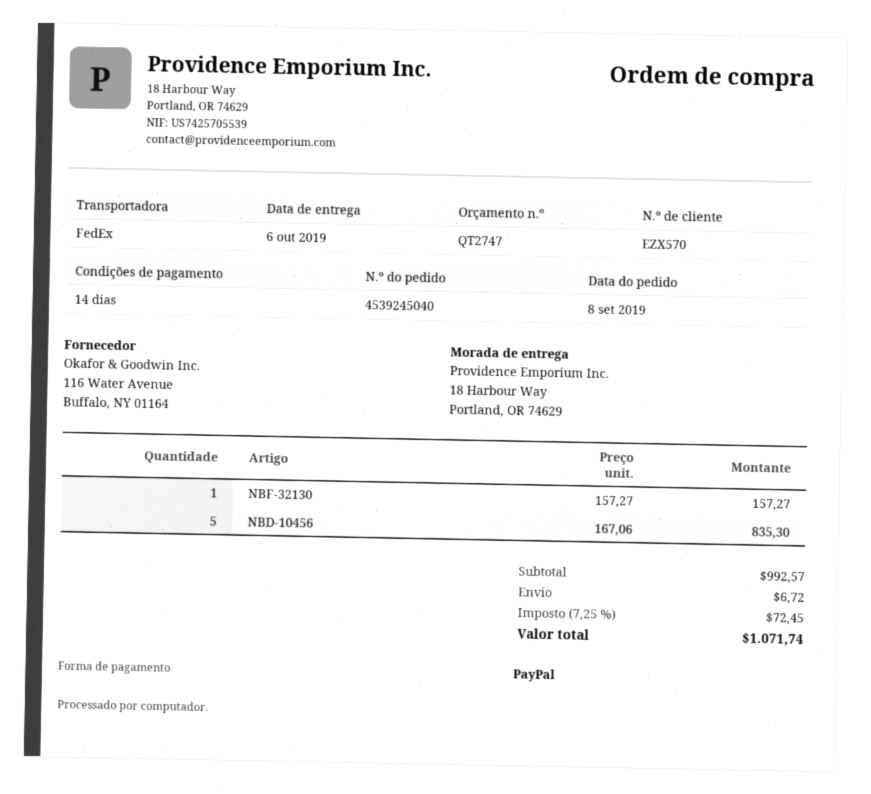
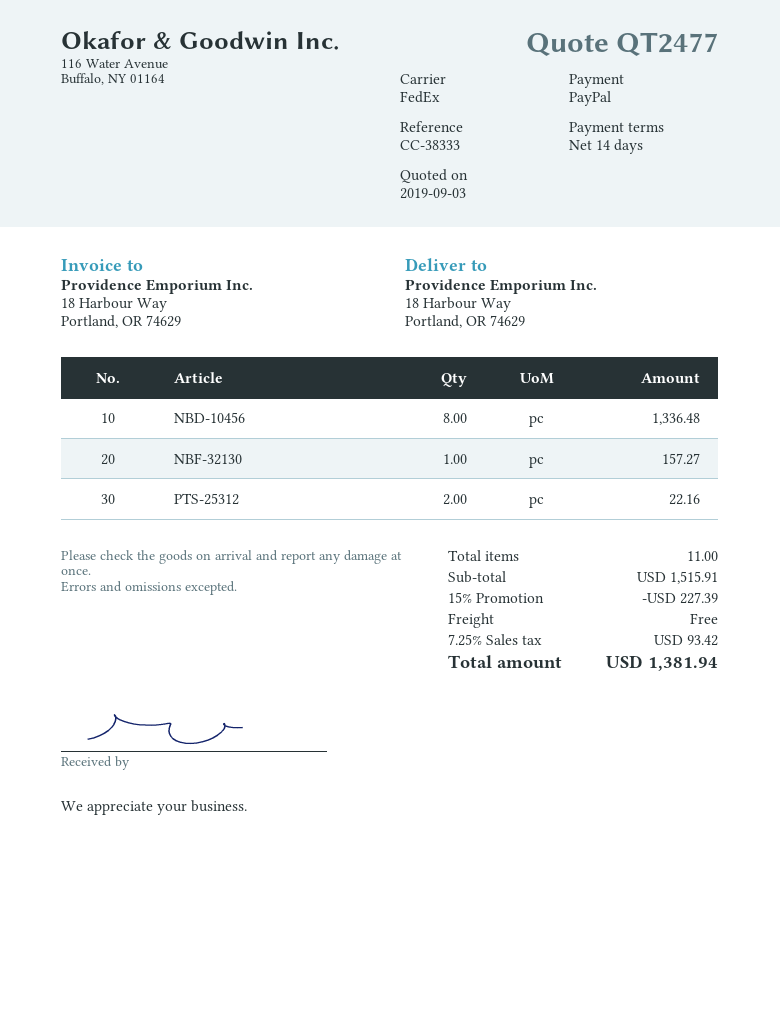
quote number: QT2747 -> QT2477
NBD-10456: 5 for 835.30 -> 8 for 1336.48
PTS-25312: none -> 2 for 22.16
subtotal: 992.57 -> 1515.91
discount: none -> 15% = 227.39
shipping: 6.72 -> 0.00
tax: 7.25% = 72.45 -> 7.25% = 93.42
total: 1071.74 -> 1381.94

